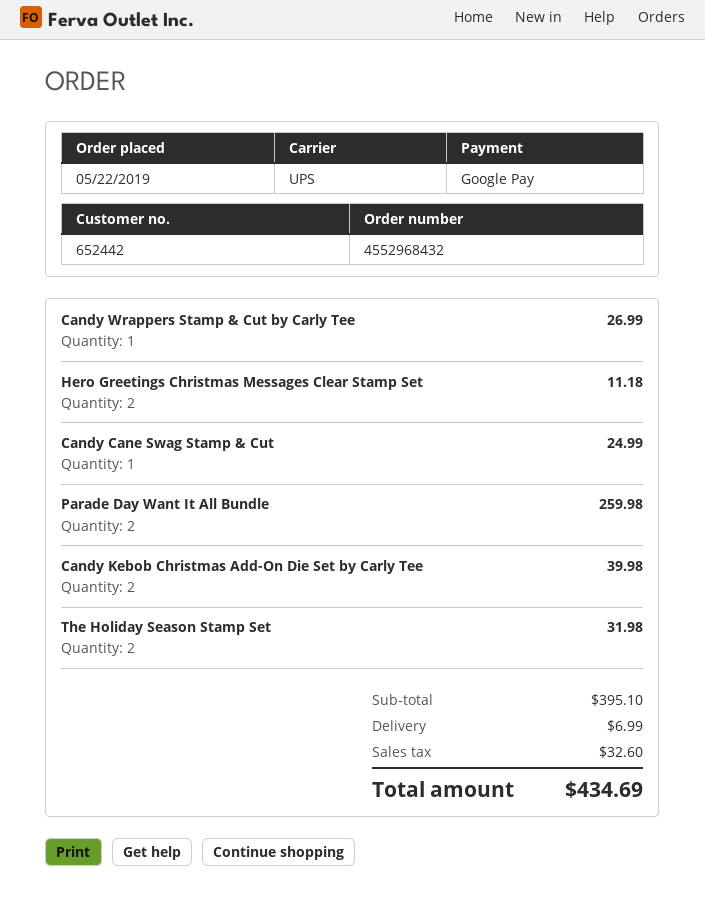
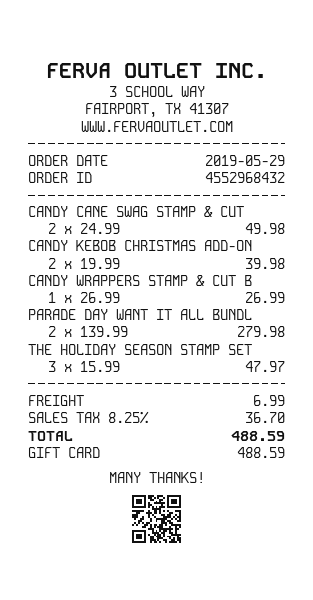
order date: 2019-05-22 -> 2019-05-29
payment method: Google Pay -> gift card
Hero Greetings Christmas Messages Clear Stamp Set: 2 for 11.18 -> none
Candy Cane Swag Stamp & Cut: 1 for 24.99 -> 2 for 49.98
Parade Day Want It All Bundle: 2 for 259.98 -> 2 for 279.98
The Holiday Season Stamp Set: 2 for 31.98 -> 3 for 47.97
tax: 32.60 -> 36.70
total: 434.69 -> 488.59

